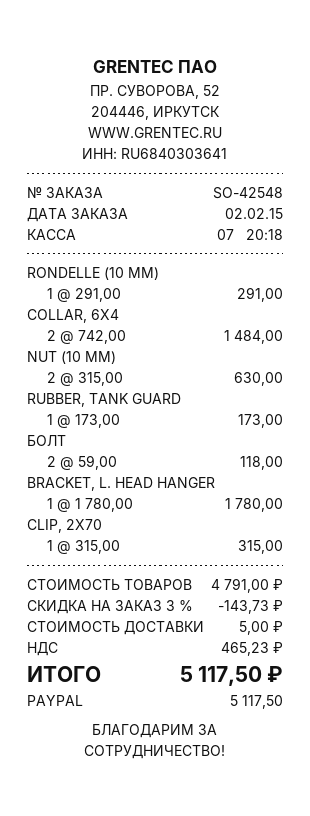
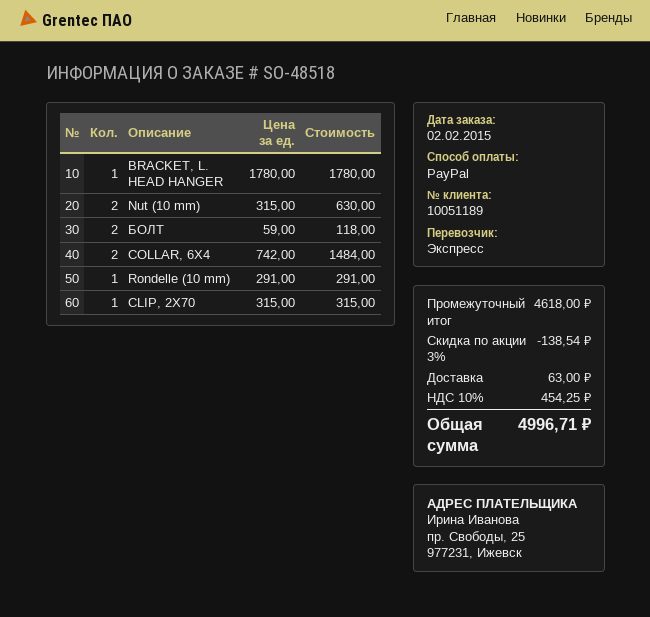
order number: SO-42548 -> SO-48518
RUBBER, TANK GUARD: 1 x 173.00 = 173.00 -> none
subtotal: 4791.00 -> 4618.00
discount: 3% = 143.73 -> 3% = 138.54
shipping: 5.00 -> 63.00
tax: 465.23 -> 454.25
total: 5117.50 -> 4996.71

